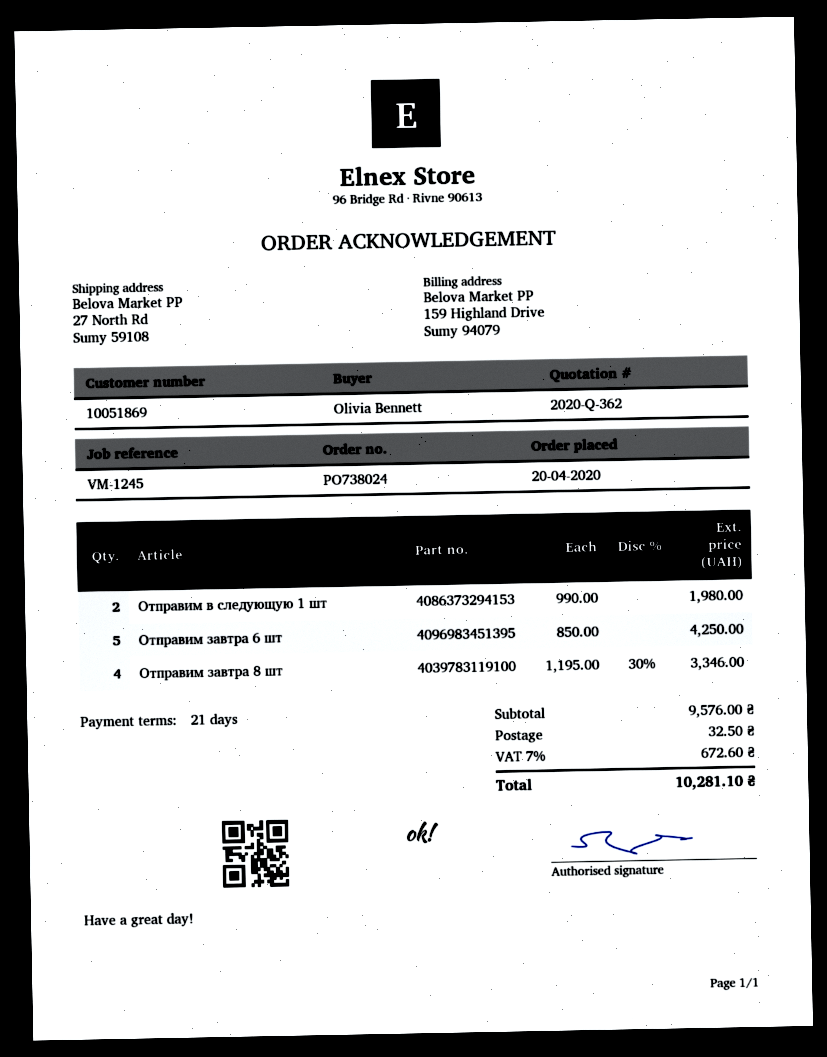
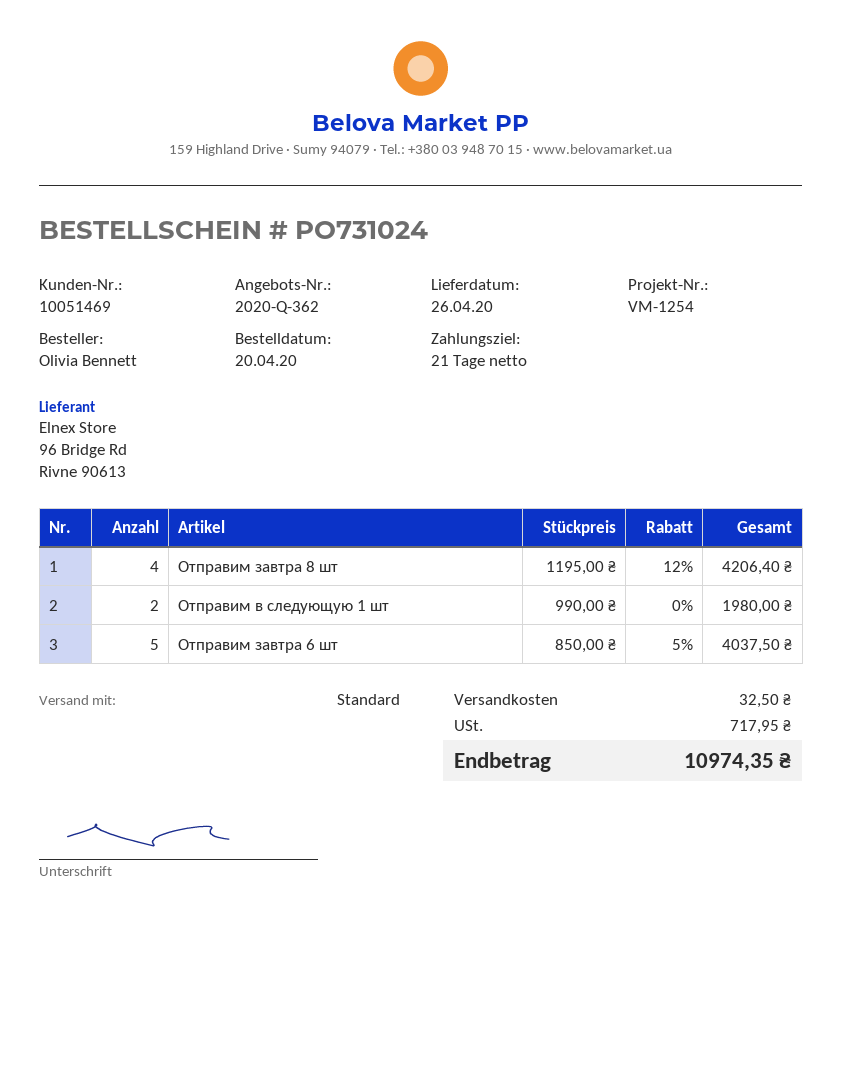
order number: PO738024 -> PO731024
customer number: 10051869 -> 10051469
reference: VM-1245 -> VM-1254
Отправим завтра 6 шт: 5 x 850.00 = 4250.00 -> 5 x 850.00 - 5% = 4037.50
Отправим завтра 8 шт: 4 x 1195.00 - 30% = 3346.00 -> 4 x 1195.00 - 12% = 4206.40
tax: 672.60 -> 717.95
total: 10281.10 -> 10974.35

